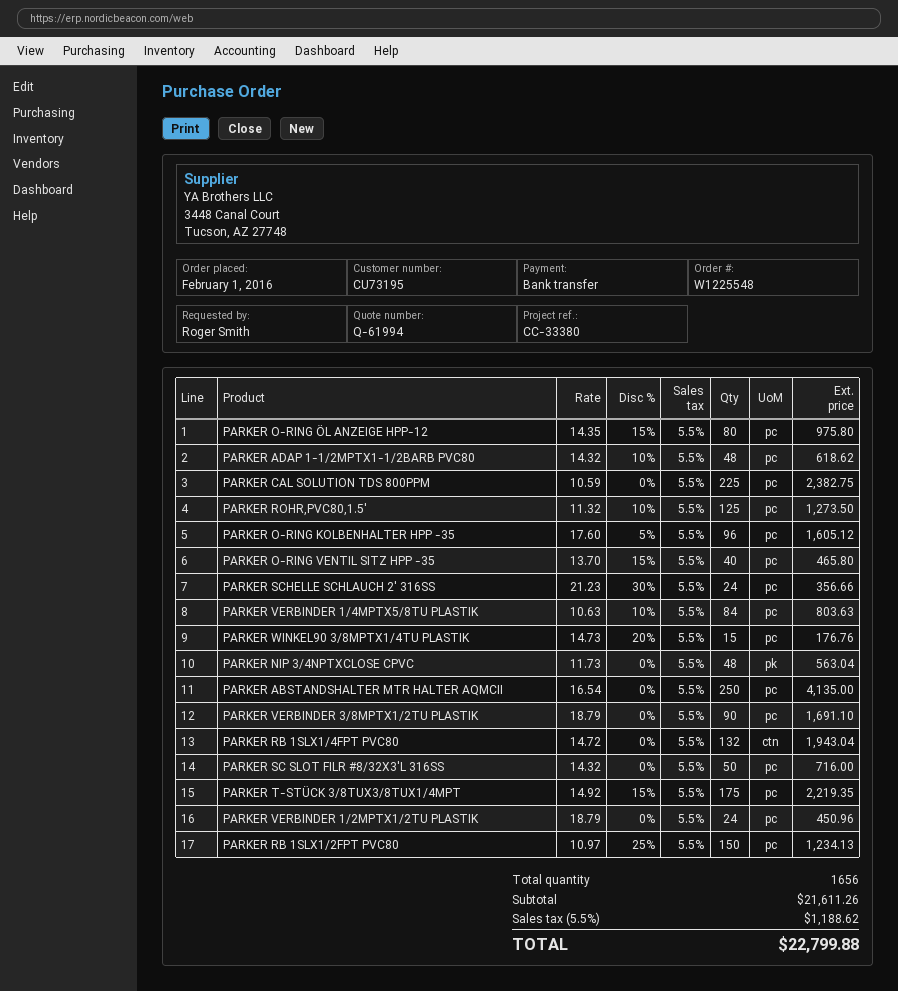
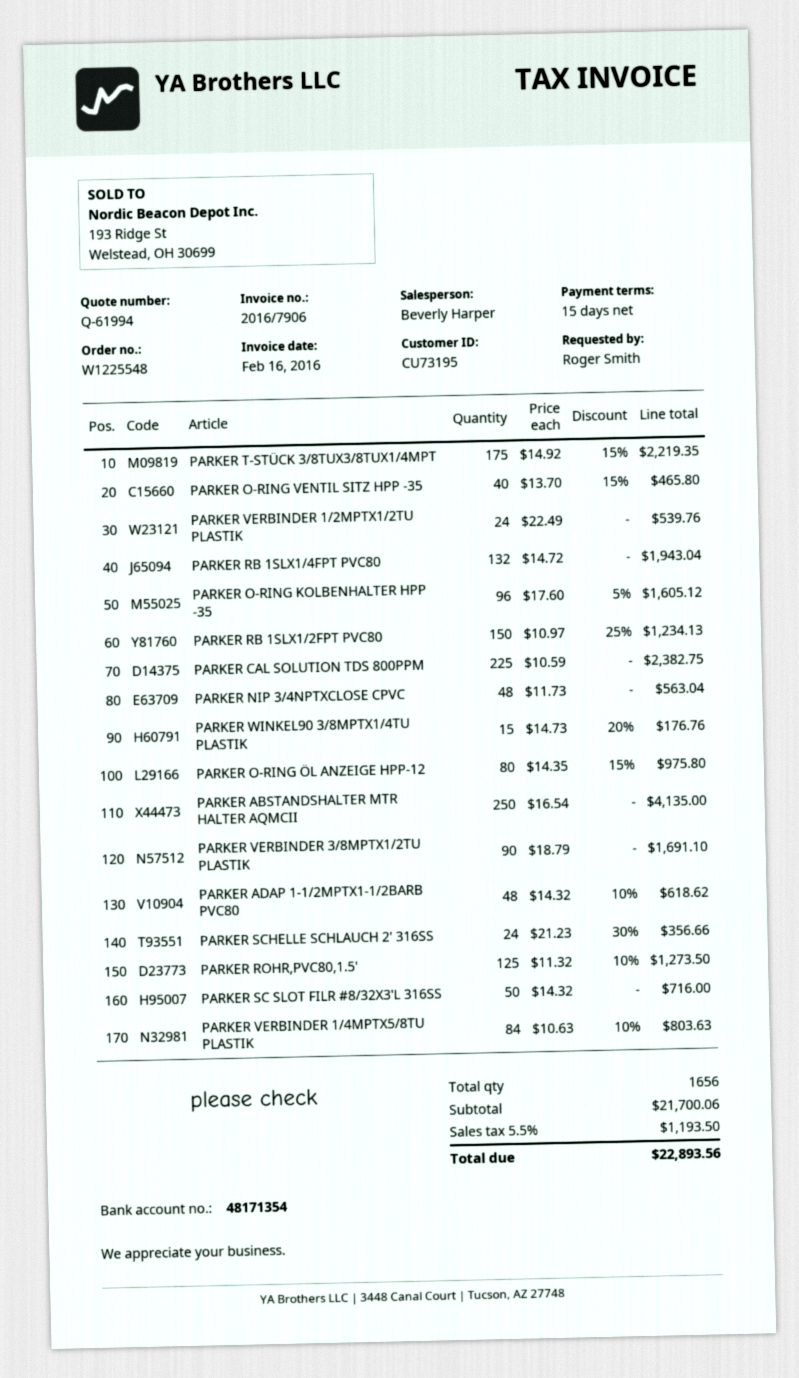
PARKER VERBINDER 1/2MPTX1/2TU PLASTIK: 24 x 18.79 = 450.96 -> 24 x 22.49 = 539.76
subtotal: 21611.26 -> 21700.06
tax: 5.5% = 1188.62 -> 5.5% = 1193.50
total: 22799.88 -> 22893.56

